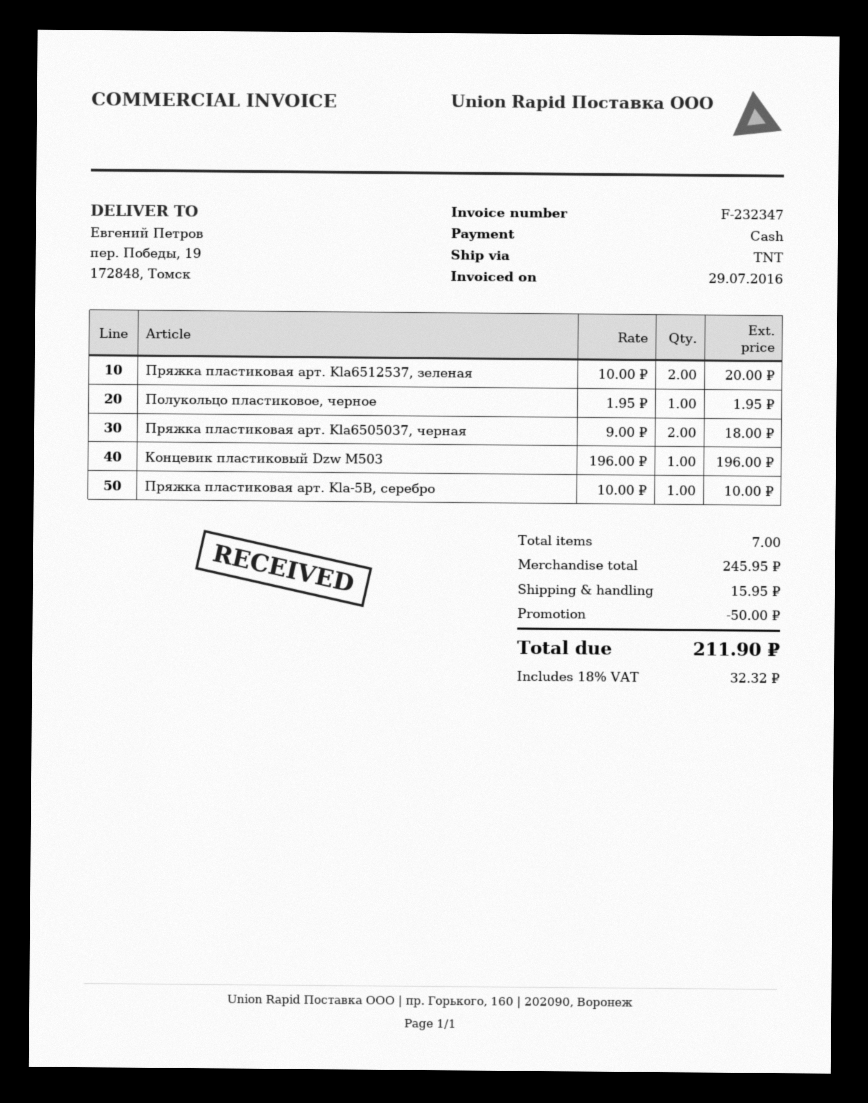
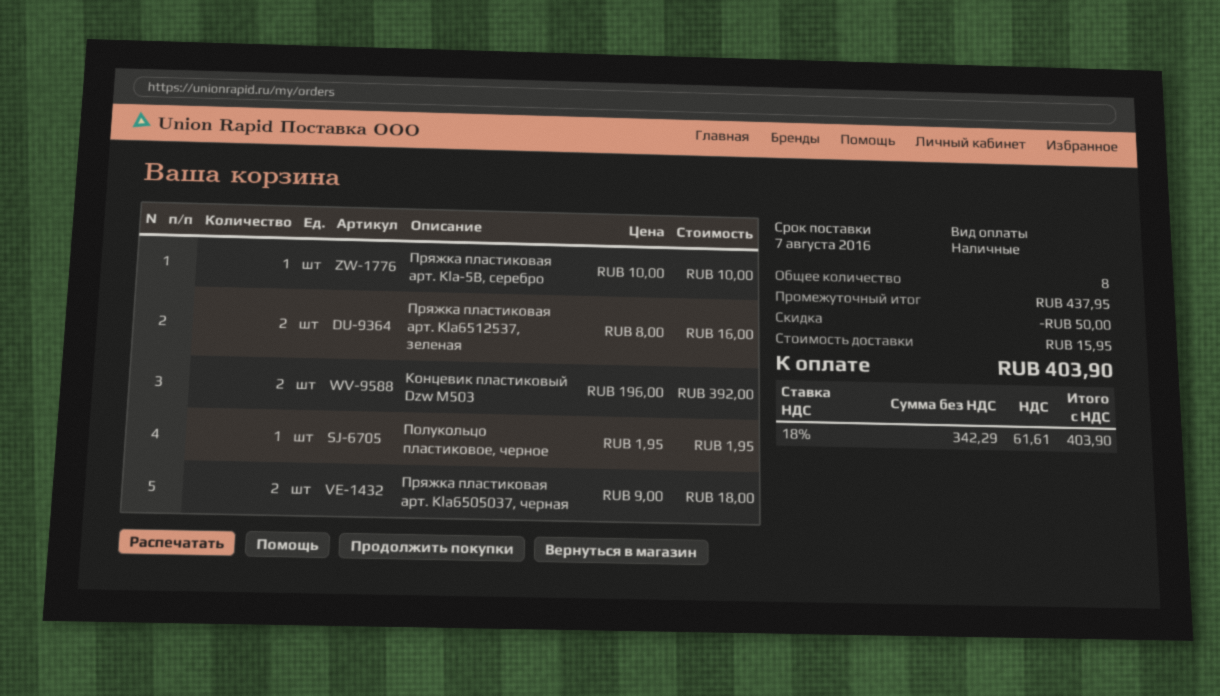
Пряжка пластиковая арт. Kla6512537, зеленая: 2 x 10.00 = 20.00 -> 2 x 8.00 = 16.00
Концевик пластиковый Dzw M503: 1 x 196.00 = 196.00 -> 2 x 196.00 = 392.00
total quantity: 7 -> 8
subtotal: 245.95 -> 437.95
tax: 18% = 32.32 -> 18% = 61.61
total: 211.90 -> 403.90

